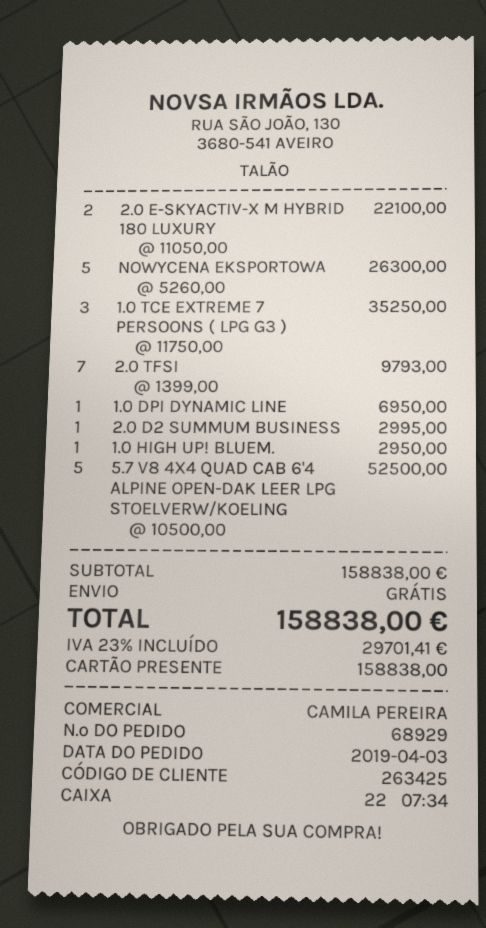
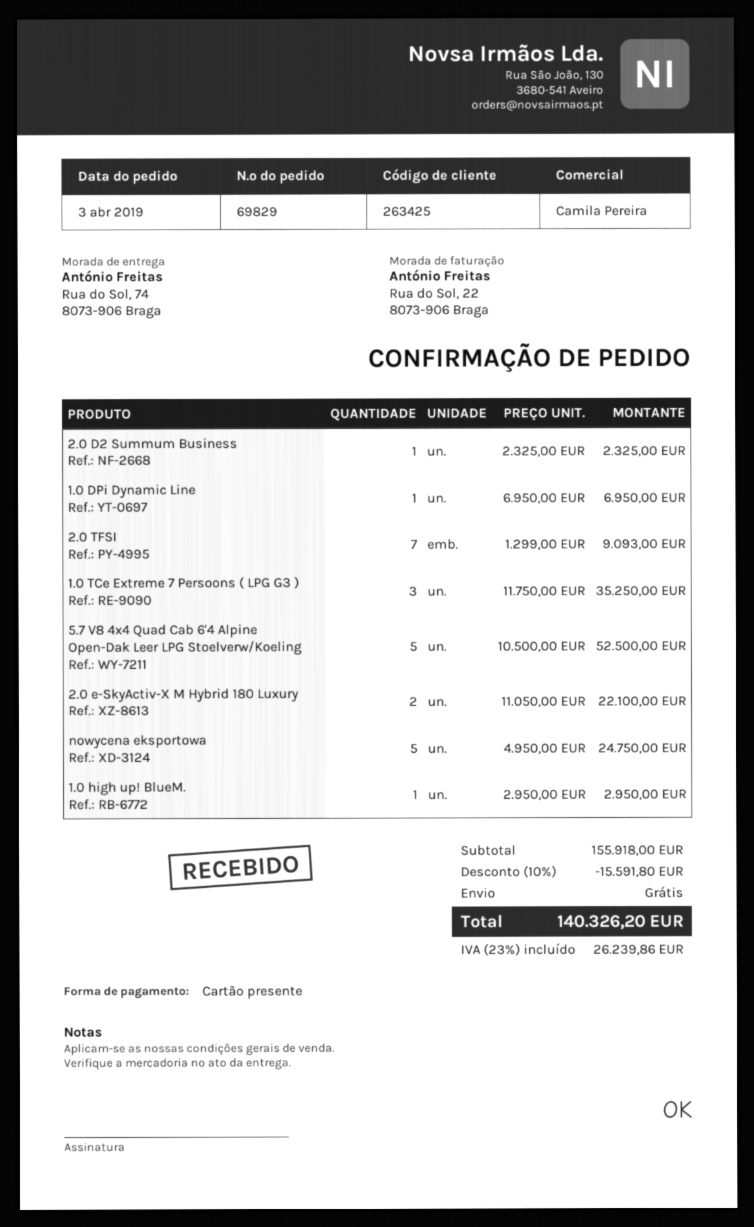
order number: 68929 -> 69829
NOWYCENA EKSPORTOWA: 5 x 5260.00 = 26300.00 -> 5 x 4950.00 = 24750.00
2.0 TFSI: 7 x 1399.00 = 9793.00 -> 7 x 1299.00 = 9093.00
2.0 D2 SUMMUM BUSINESS: 1 x 2995.00 = 2995.00 -> 1 x 2325.00 = 2325.00
subtotal: 158838.00 -> 155918.00
discount: none -> 10% = 15591.80
tax: 23% = 29701.41 -> 23% = 26239.86
total: 158838.00 -> 140326.20

